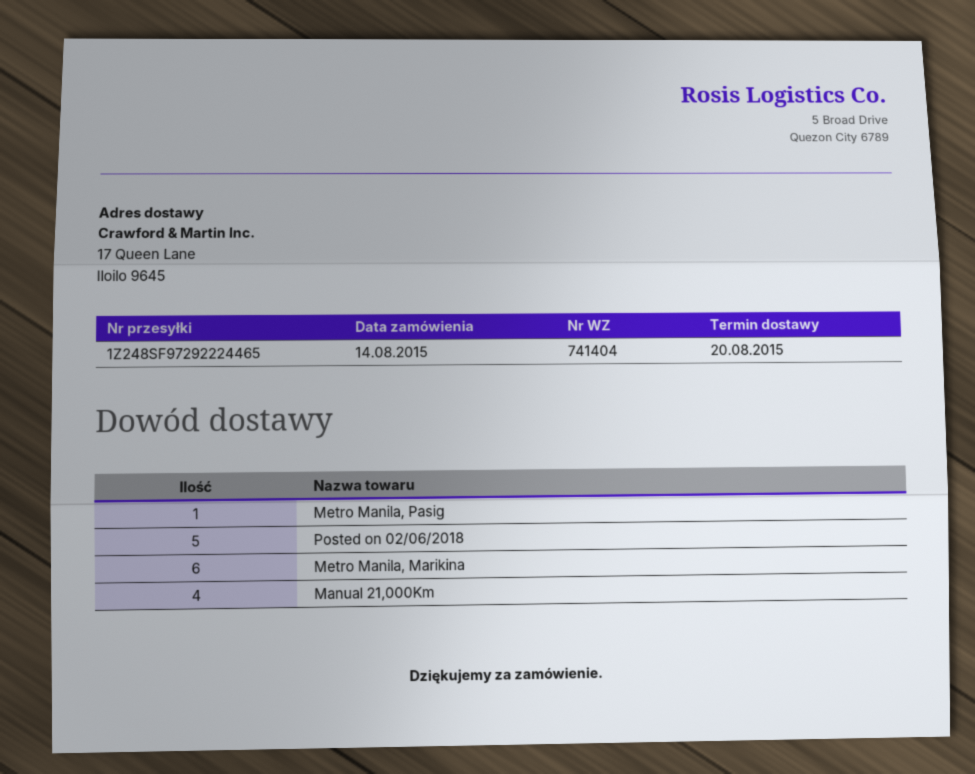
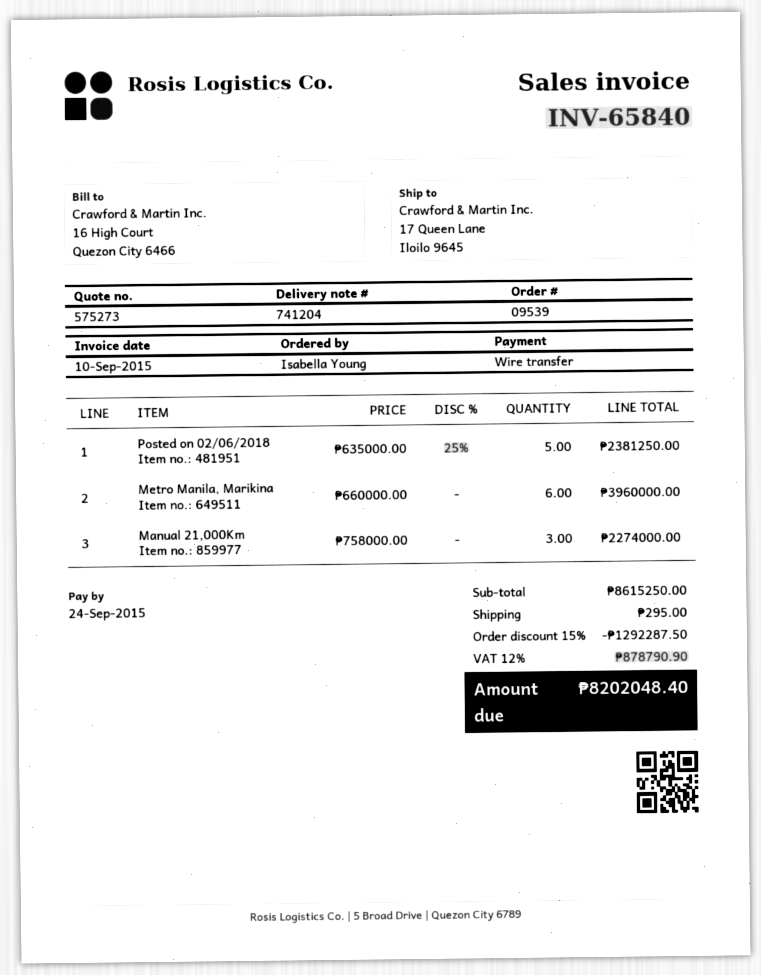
delivery note number: 741404 -> 741204
Metro Manila, Pasig: 1 -> none
Manual 21,000Km: 4 -> 3

